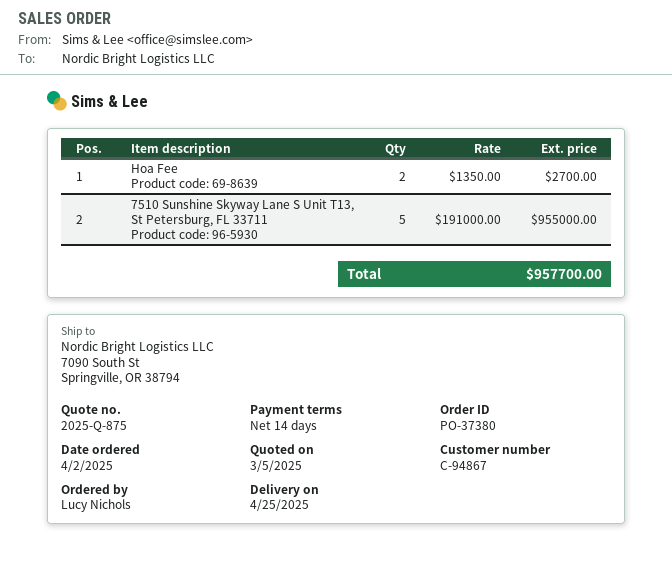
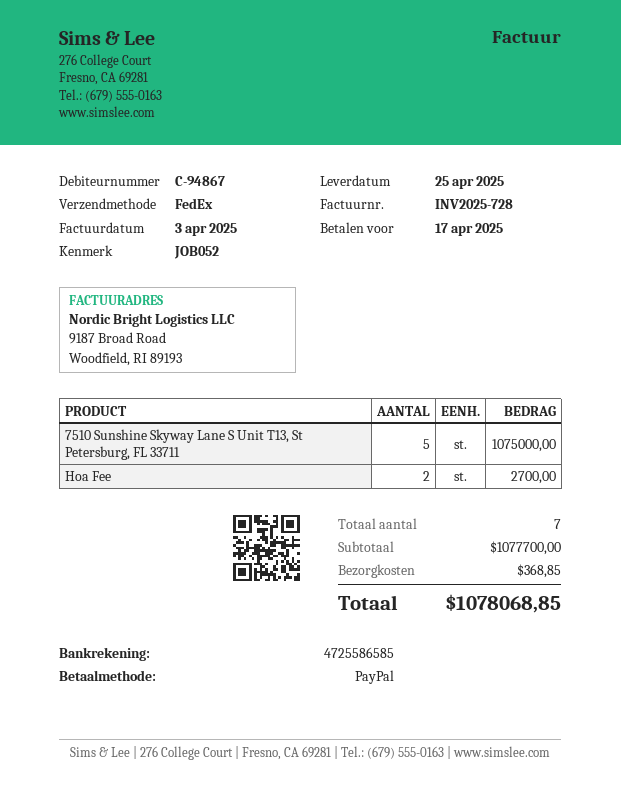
7510 Sunshine Skyway Lane S Unit T13, St Petersburg, FL 33711: 5 for 955000.00 -> 5 for 1075000.00
shipping: none -> 368.85
total: 957700.00 -> 1078068.85

